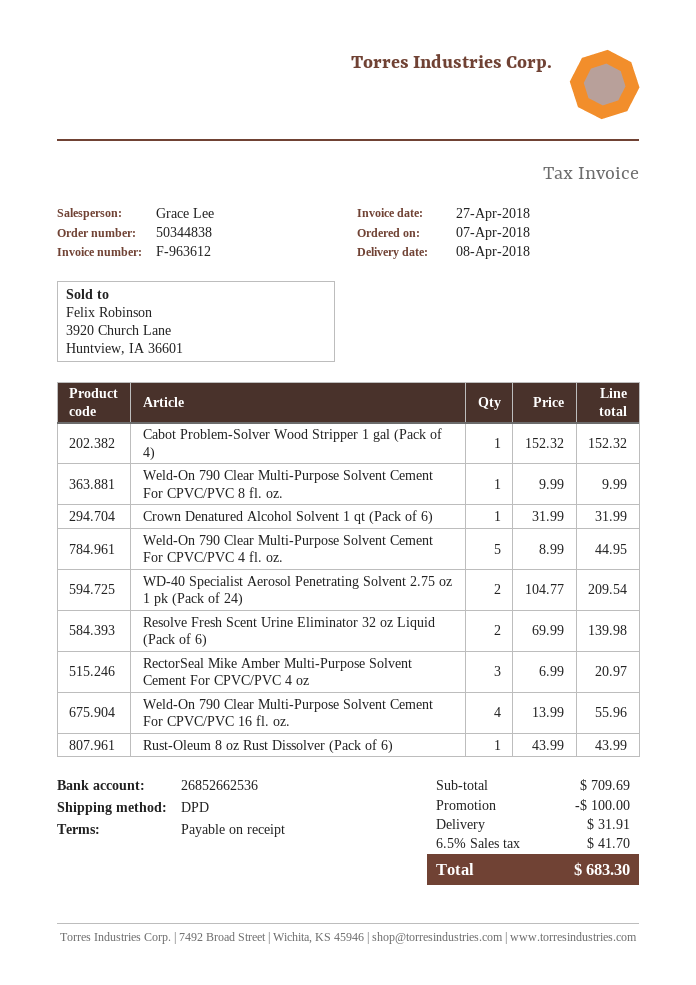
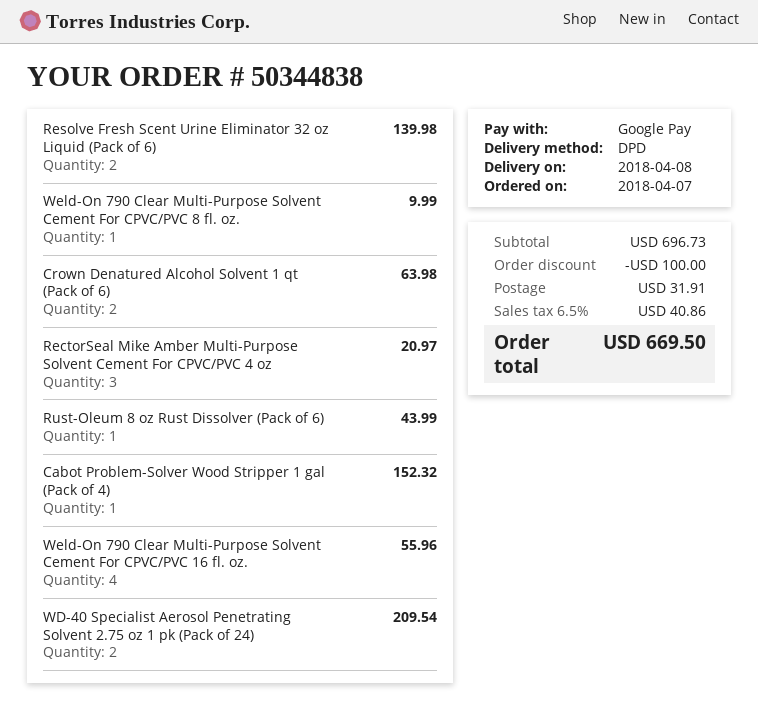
Crown Denatured Alcohol Solvent 1 qt (Pack of 6): 1 for 31.99 -> 2 for 63.98
Weld-On 790 Clear Multi-Purpose Solvent Cement For CPVC/PVC 4 fl. oz.: 5 for 44.95 -> none
subtotal: 709.69 -> 696.73
tax: 6.5% = 41.70 -> 6.5% = 40.86
total: 683.30 -> 669.50

